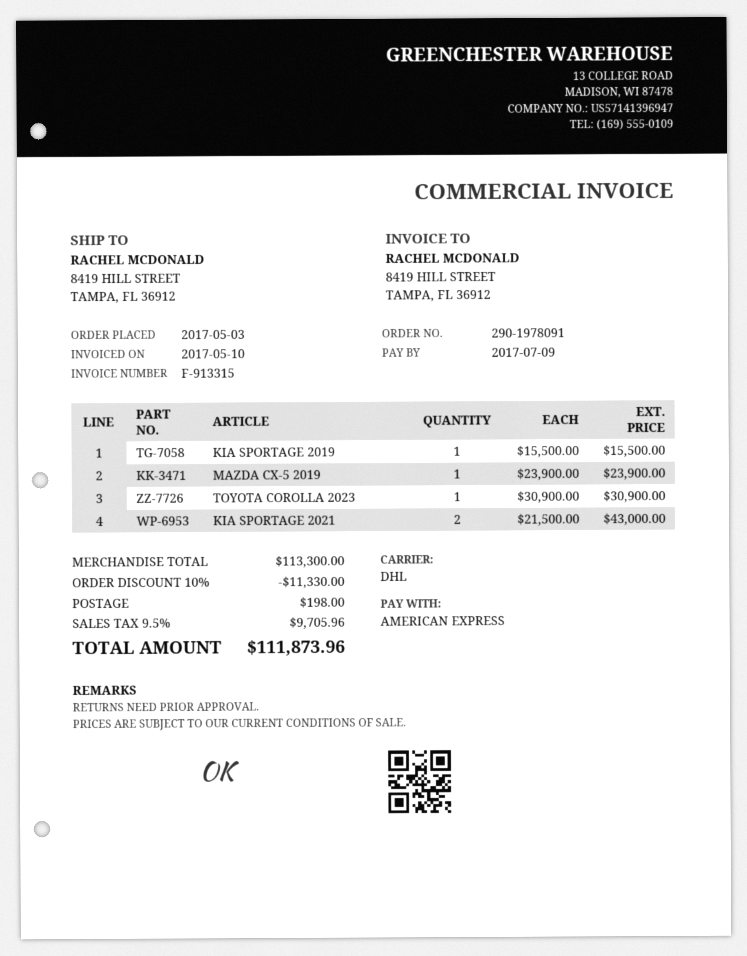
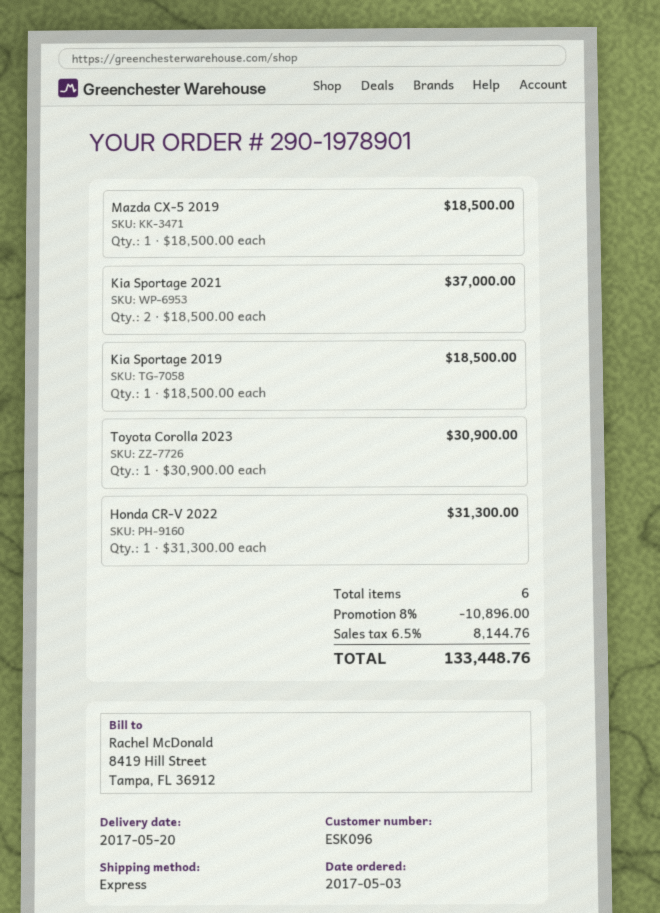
order number: 290-1978091 -> 290-1978901
shipping method: DHL -> express
KIA SPORTAGE 2019: 1 x 15500.00 = 15500.00 -> 1 x 18500.00 = 18500.00
MAZDA CX-5 2019: 1 x 23900.00 = 23900.00 -> 1 x 18500.00 = 18500.00
KIA SPORTAGE 2021: 2 x 21500.00 = 43000.00 -> 2 x 18500.00 = 37000.00
Honda CR-V 2022: none -> 1 x 31300.00 = 31300.00
discount: 10% = 11330.00 -> 8% = 10896.00
shipping: 198.00 -> none
tax: 9.5% = 9705.96 -> 6.5% = 8144.76
total: 111873.96 -> 133448.76

